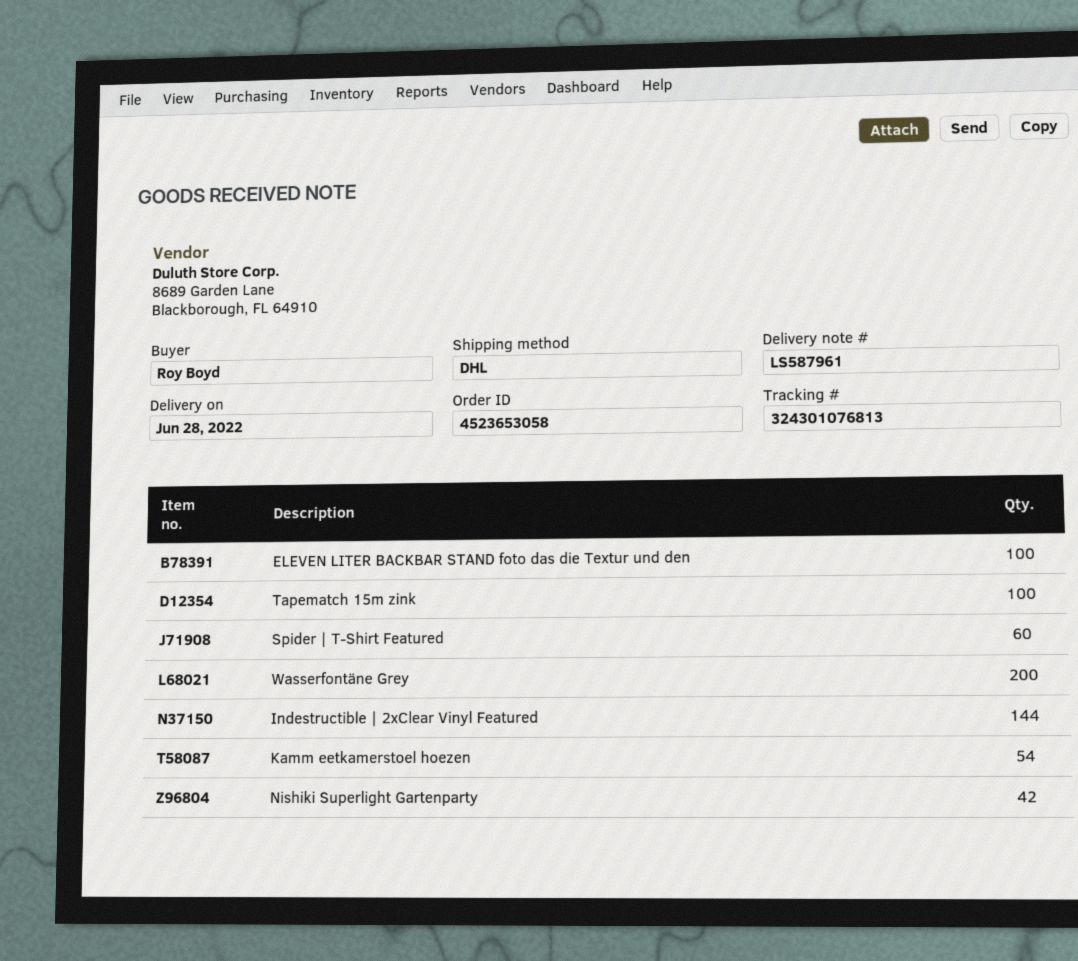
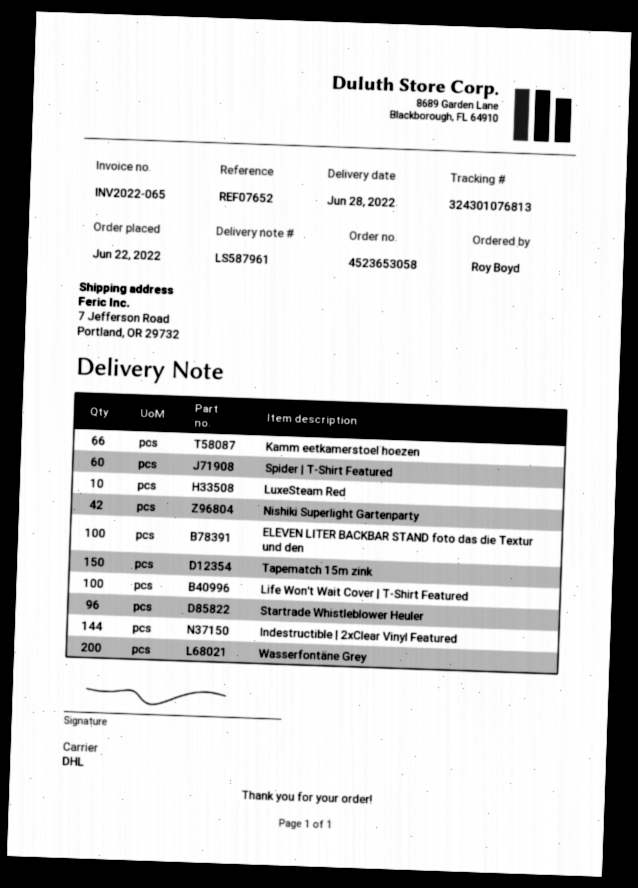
Tapematch 15m zink: 100 -> 150
Kamm eetkamerstoel hoezen: 54 -> 66
LuxeSteam Red: none -> 10
Life Won't Wait Cover | T-Shirt Featured: none -> 100
Startrade Whistleblower Heuler: none -> 96

